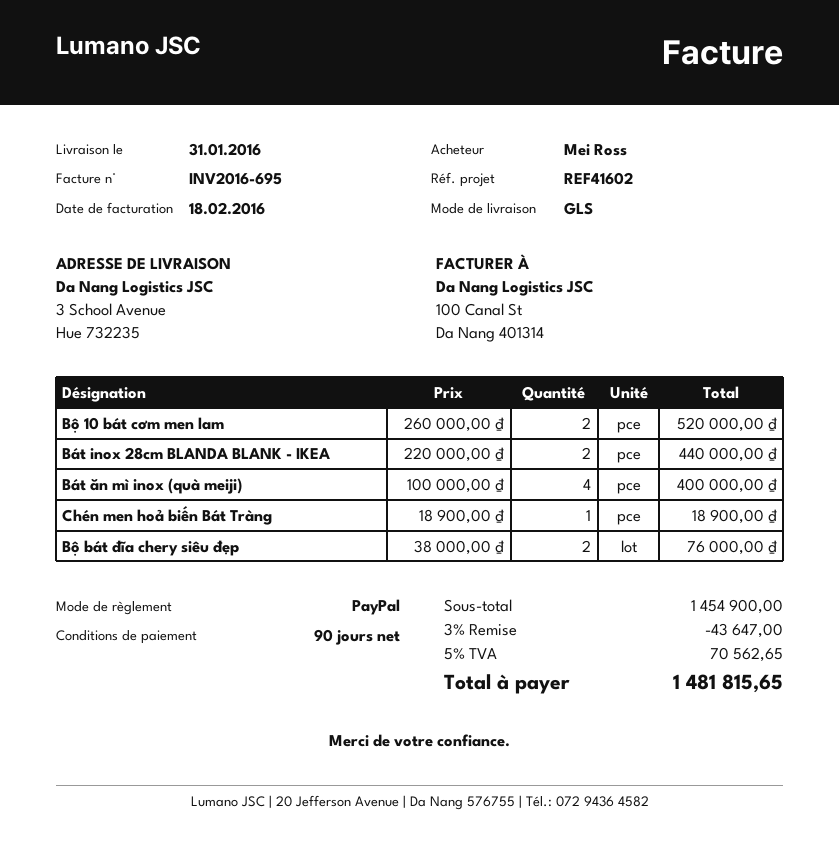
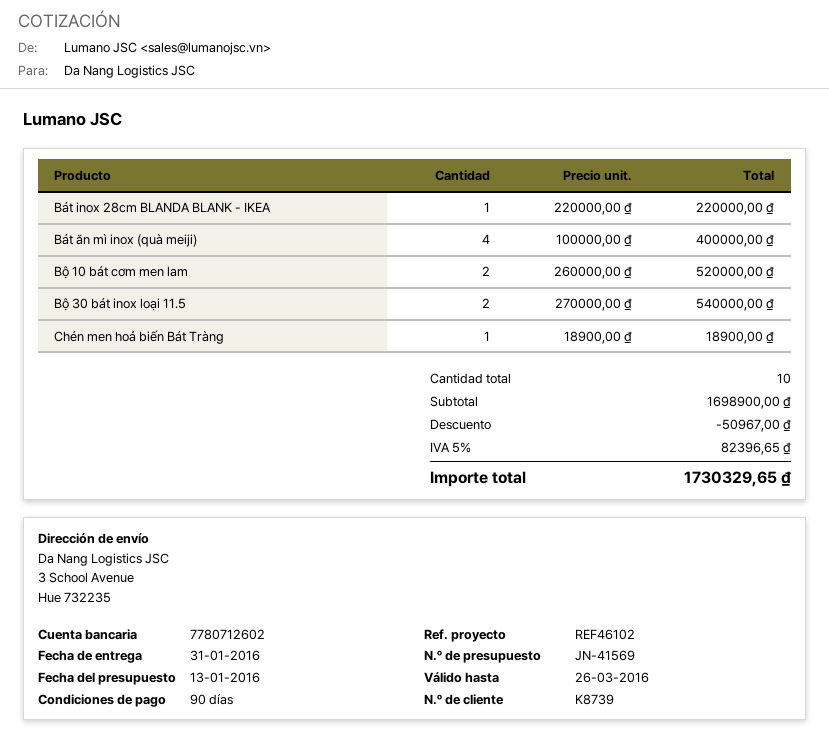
reference: REF41602 -> REF46102
Bát inox 28cm BLANDA BLANK - IKEA: 2 x 220000.00 = 440000.00 -> 1 x 220000.00 = 220000.00
Bộ bát đĩa chery siêu đẹp: 2 x 38000.00 = 76000.00 -> none
Bộ 30 bát inox loại 11.5: none -> 2 x 270000.00 = 540000.00
subtotal: 1454900.00 -> 1698900.00
discount: 43647.00 -> 50967.00
tax: 5% = 70562.65 -> 5% = 82396.65
total: 1481815.65 -> 1730329.65

